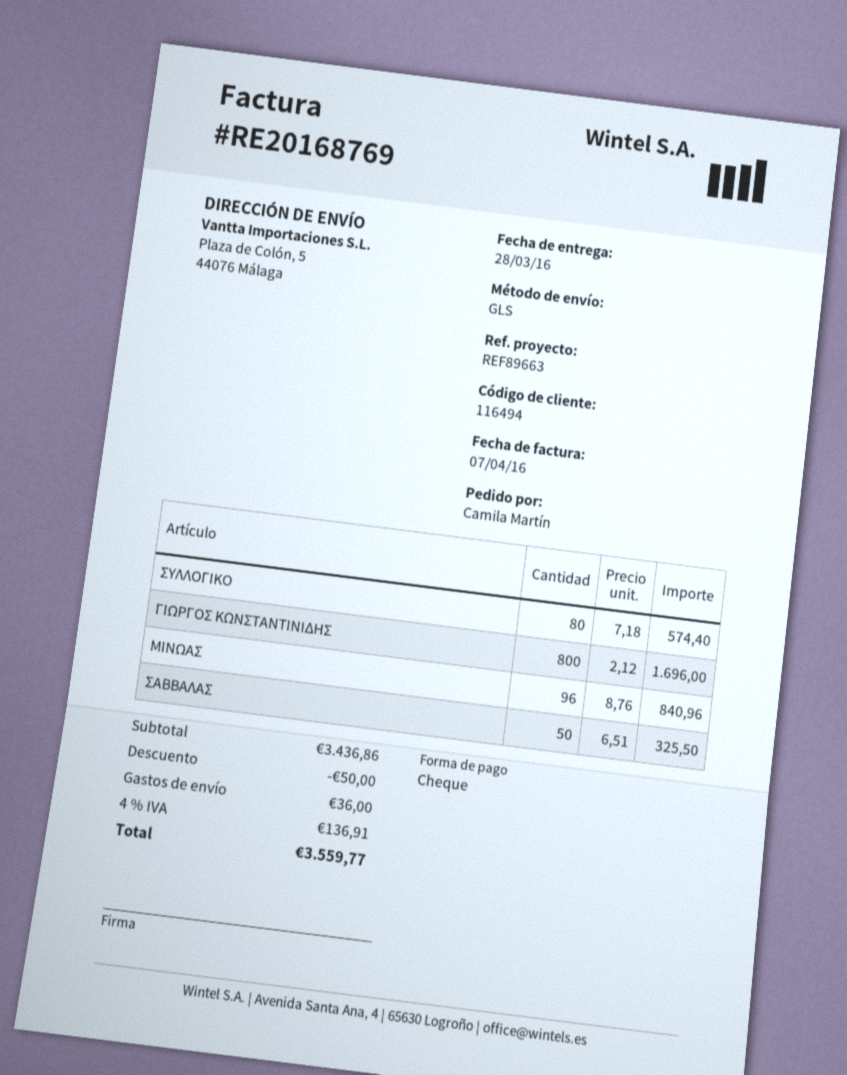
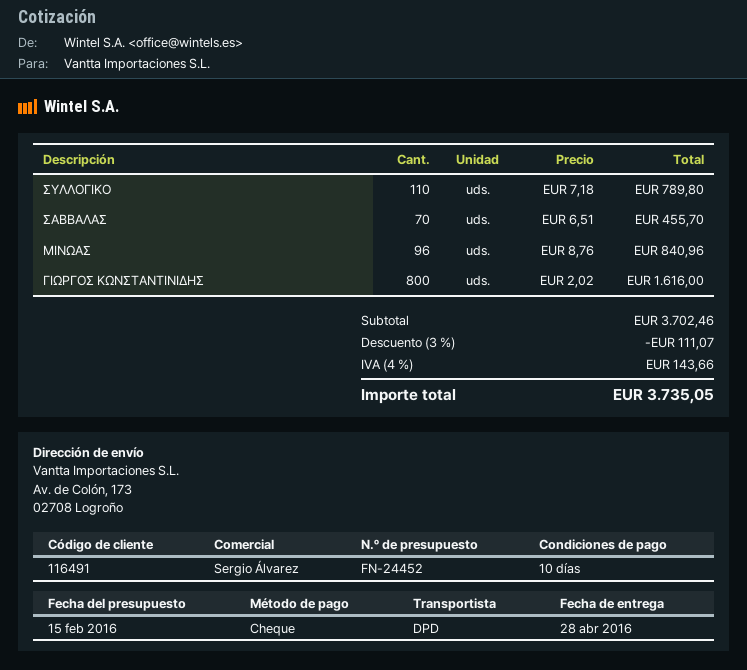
delivery date: 2016-03-28 -> 2016-04-28
customer number: 116494 -> 116491
shipping method: GLS -> DPD
ship to: Plaza de Colón, 5, 44076 Málaga -> Av. de Colón, 173, 02708 Logroño
ΣΥΛΛΟΓΙΚΟ: 80 x 7.18 = 574.40 -> 110 x 7.18 = 789.80
ΓΙΩΡΓΟΣ ΚΩΝΣΤΑΝΤΙΝΙΔΗΣ: 800 x 2.12 = 1696.00 -> 800 x 2.02 = 1616.00
ΣΑΒΒΑΛΑΣ: 50 x 6.51 = 325.50 -> 70 x 6.51 = 455.70
subtotal: 3436.86 -> 3702.46
discount: 50.00 -> 111.07
shipping: 36.00 -> none
tax: 4% = 136.91 -> 4% = 143.66
total: 3559.77 -> 3735.05

